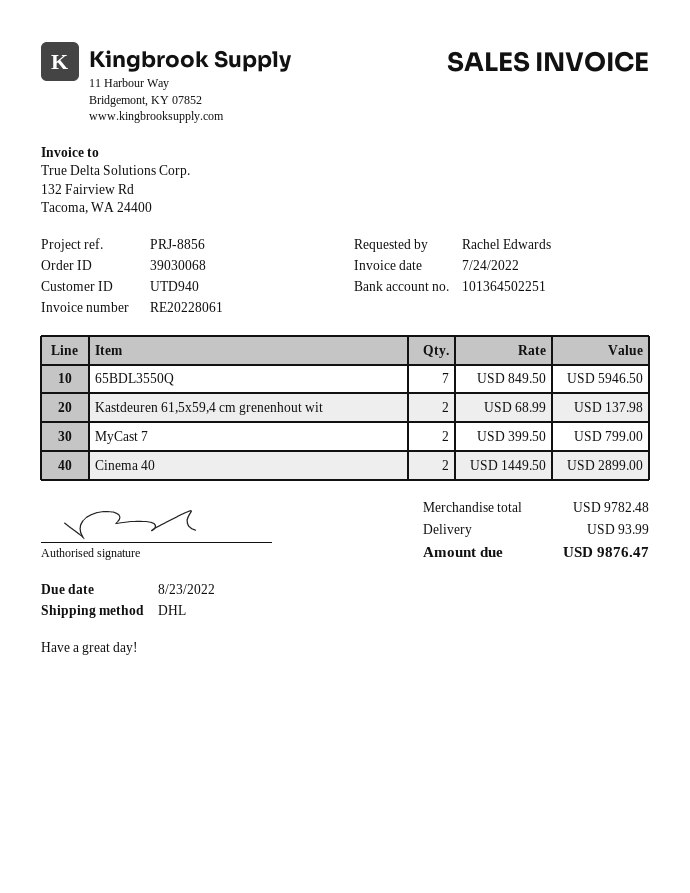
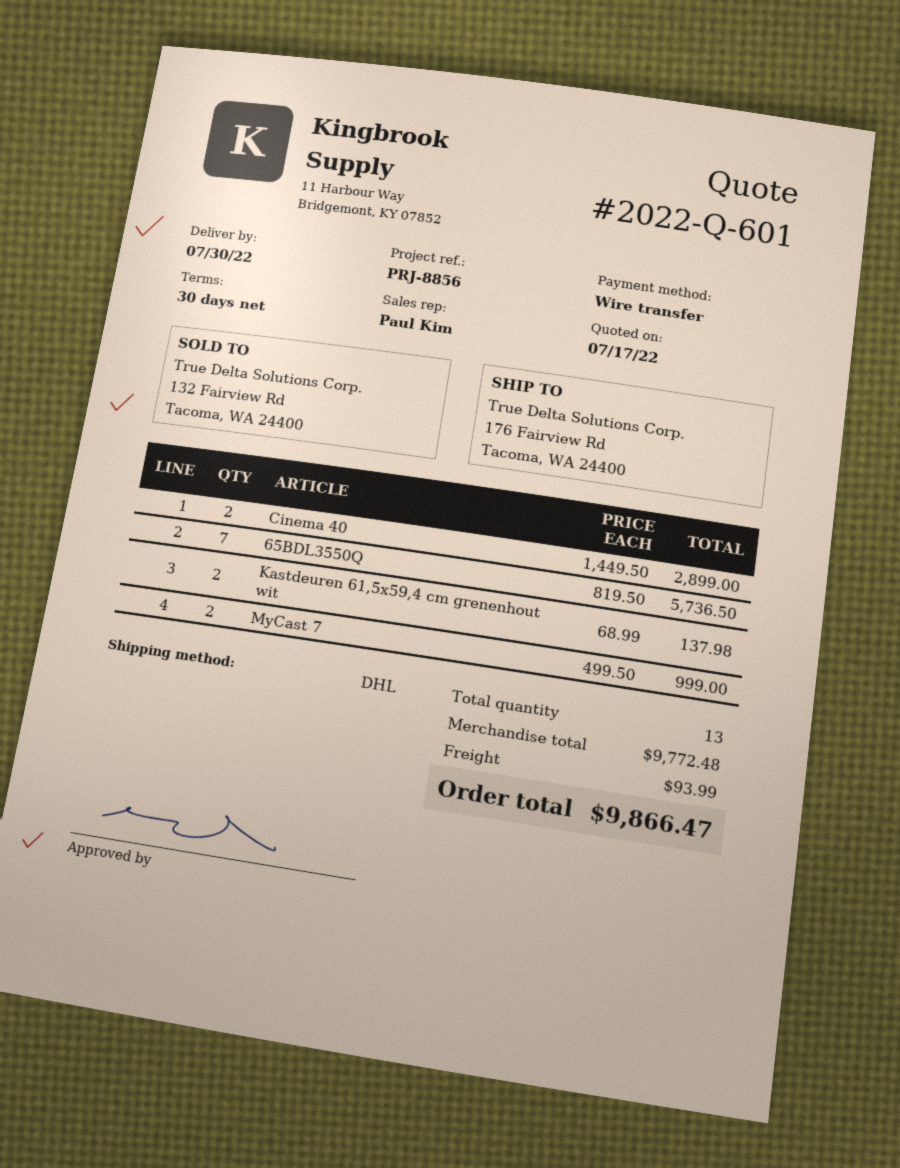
65BDL3550Q: 7 x 849.50 = 5946.50 -> 7 x 819.50 = 5736.50
MyCast 7: 2 x 399.50 = 799.00 -> 2 x 499.50 = 999.00
subtotal: 9782.48 -> 9772.48
total: 9876.47 -> 9866.47

